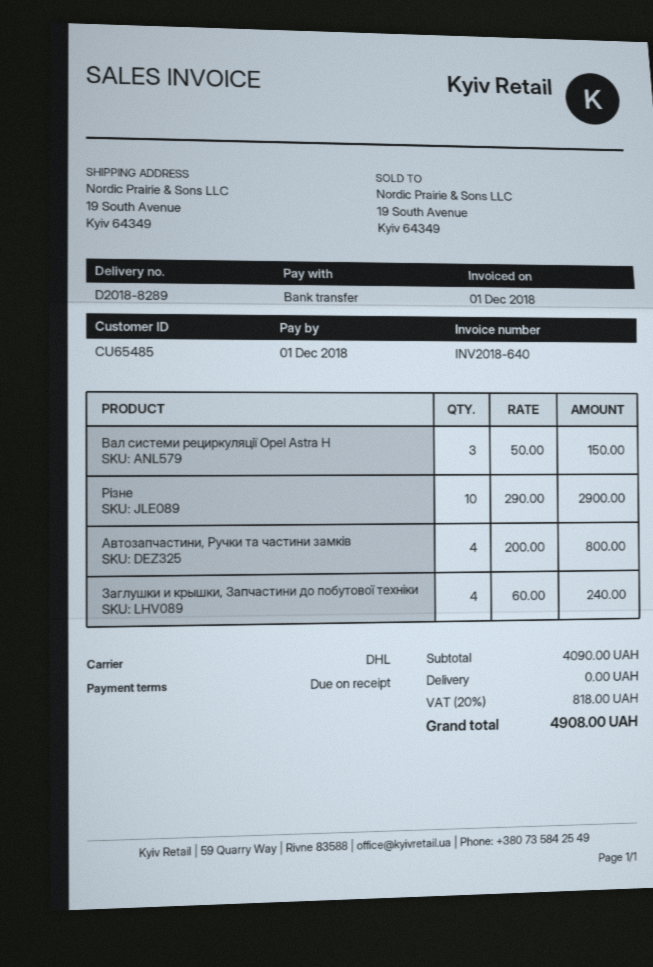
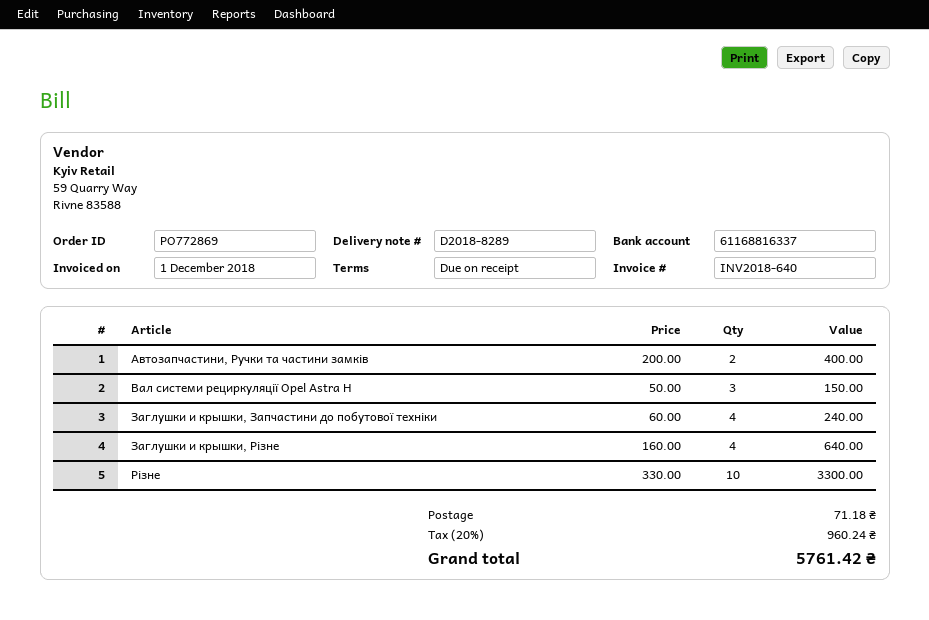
Різне: 10 x 290.00 = 2900.00 -> 10 x 330.00 = 3300.00
Автозапчастини, Ручки та частини замків: 4 x 200.00 = 800.00 -> 2 x 200.00 = 400.00
Заглушки и крышки, Різне: none -> 4 x 160.00 = 640.00
shipping: 0.00 -> 71.18
tax: 20% = 818.00 -> 20% = 960.24
total: 4908.00 -> 5761.42

